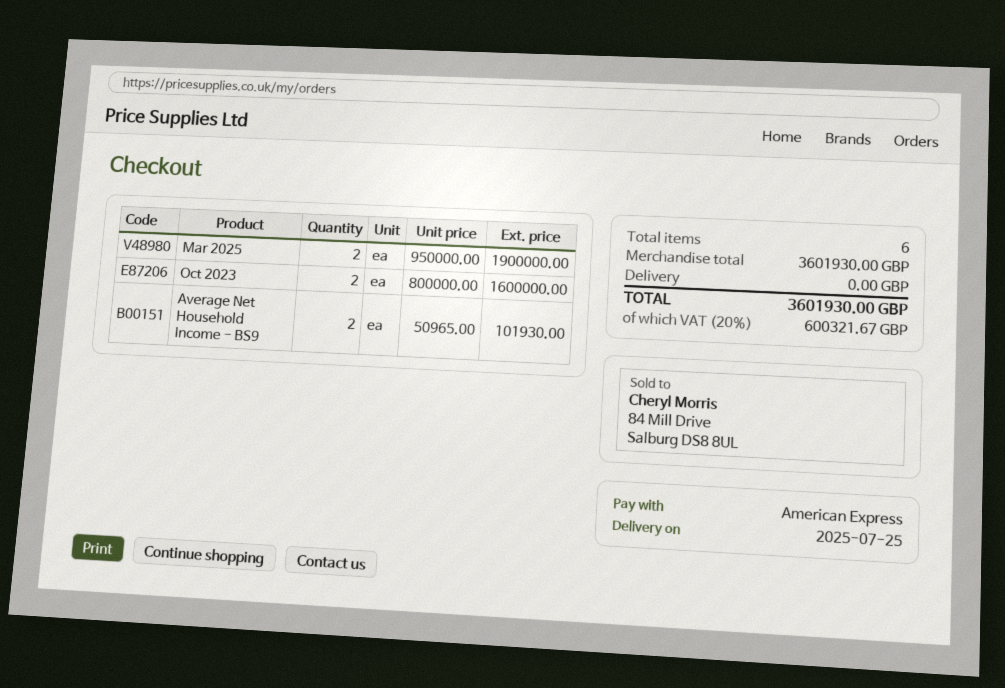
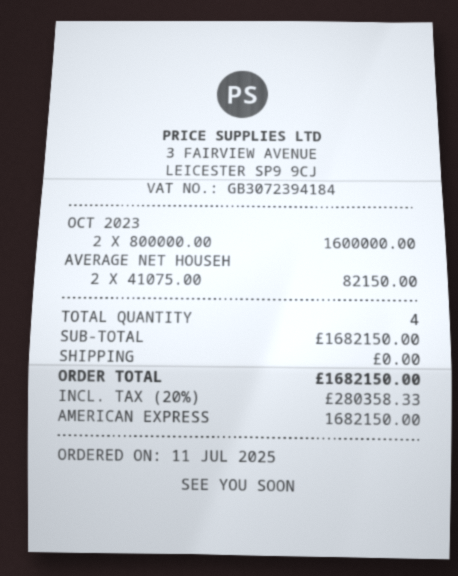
Mar 2025: 2 x 950000.00 = 1900000.00 -> none
Average Net Household Income - BS9: 2 x 50965.00 = 101930.00 -> 2 x 41075.00 = 82150.00
total quantity: 6 -> 4
subtotal: 3601930.00 -> 1682150.00
tax: 20% = 600321.67 -> 20% = 280358.33
total: 3601930.00 -> 1682150.00

